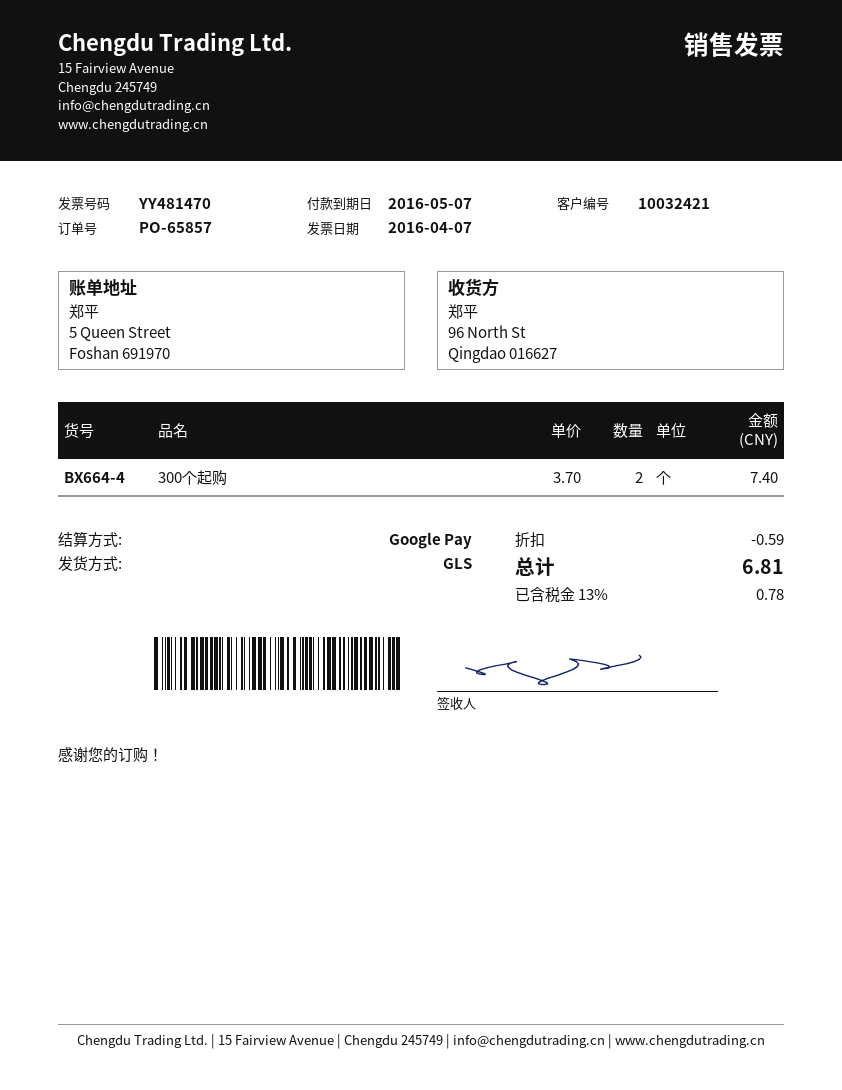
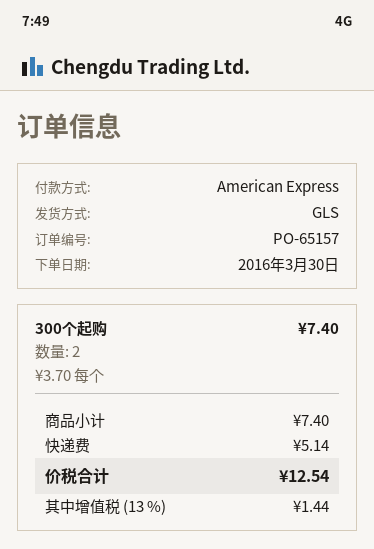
order number: PO-65857 -> PO-65157
payment method: Google Pay -> American Express
discount: 0.59 -> none
shipping: none -> 5.14
tax: 13% = 0.78 -> 13% = 1.44
total: 6.81 -> 12.54

